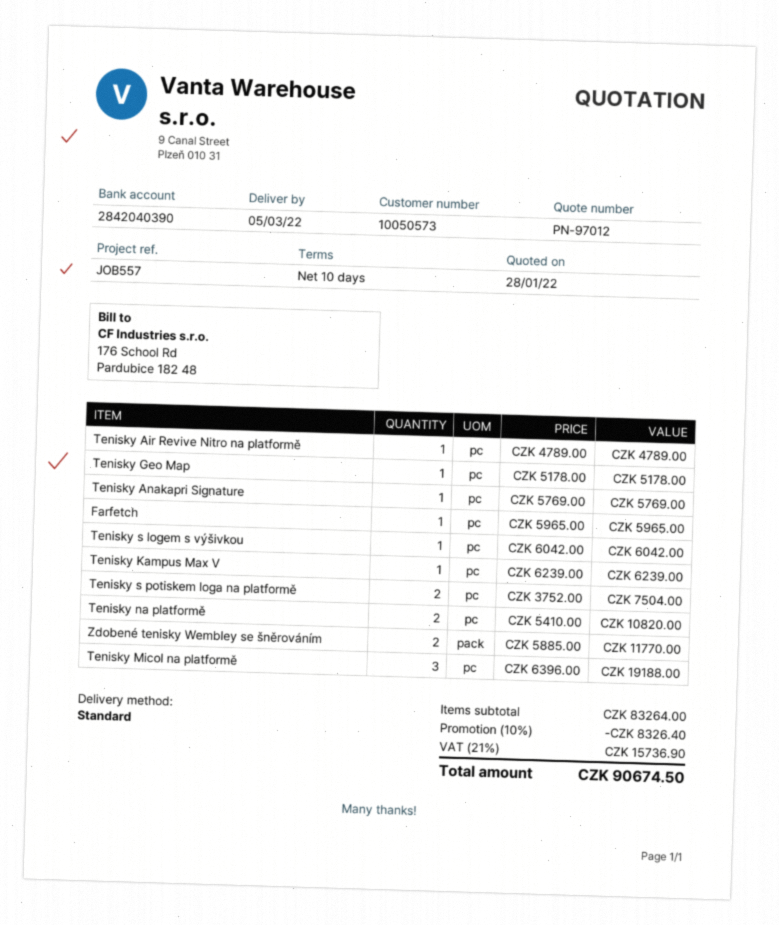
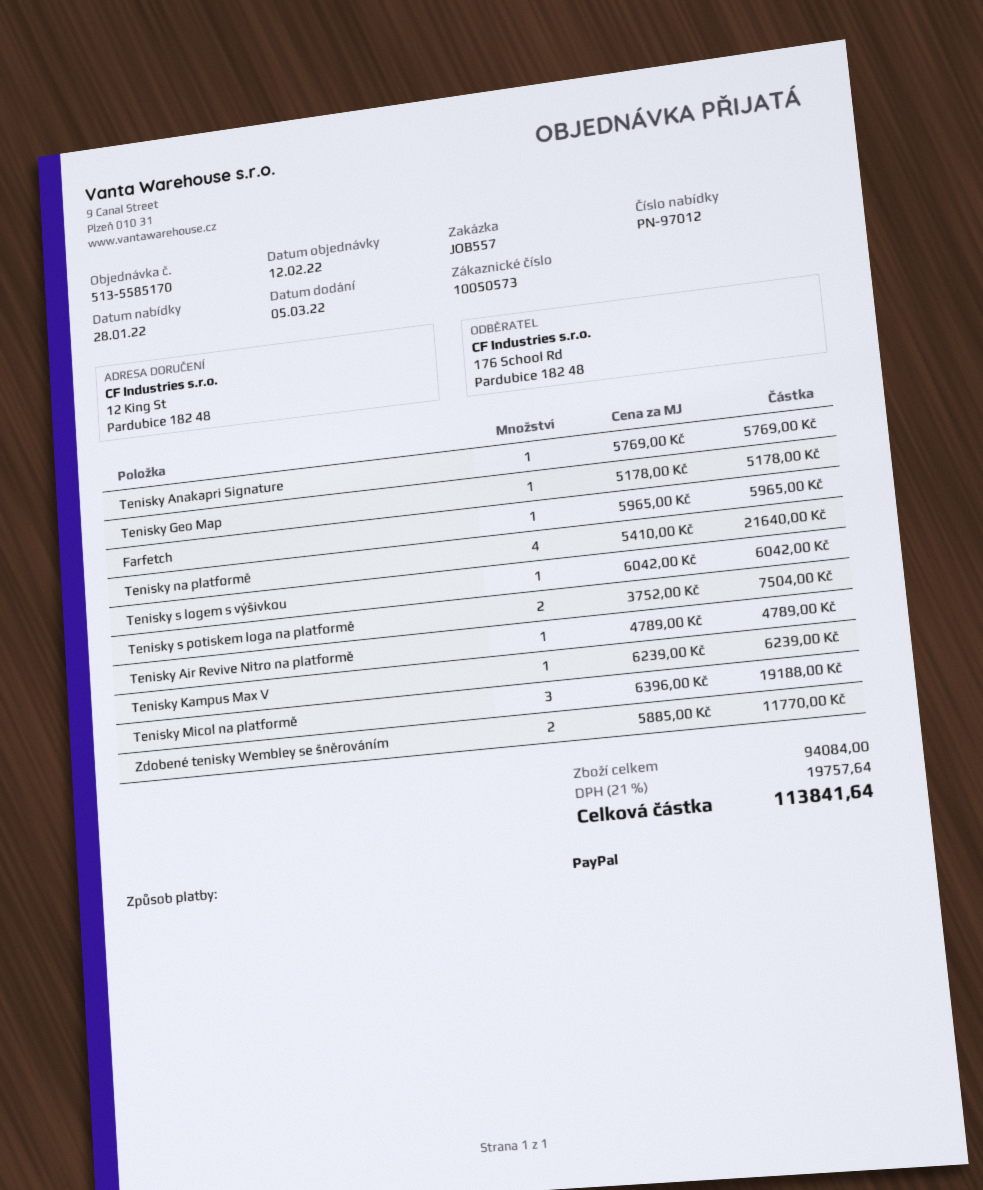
Tenisky na platformě: 2 x 5410.00 = 10820.00 -> 4 x 5410.00 = 21640.00
subtotal: 83264.00 -> 94084.00
discount: 10% = 8326.40 -> none
tax: 21% = 15736.90 -> 21% = 19757.64
total: 90674.50 -> 113841.64

